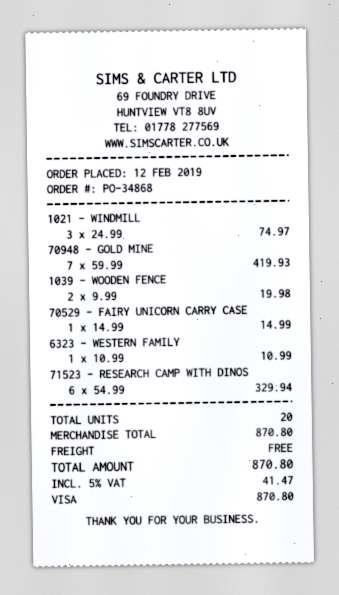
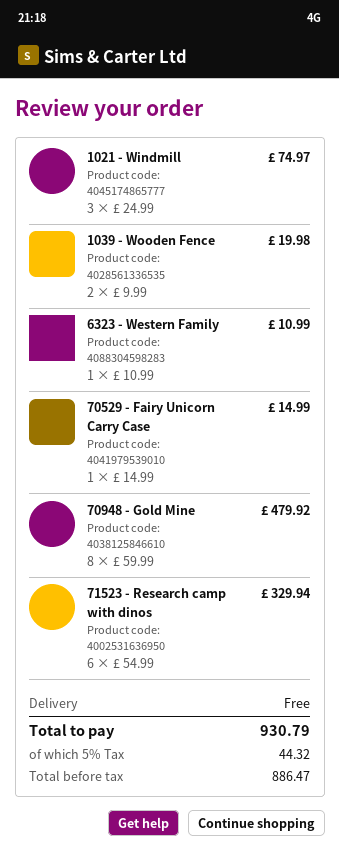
70948 - GOLD MINE: 7 x 59.99 = 419.93 -> 8 x 59.99 = 479.92
tax: 5% = 41.47 -> 5% = 44.32
total: 870.80 -> 930.79

